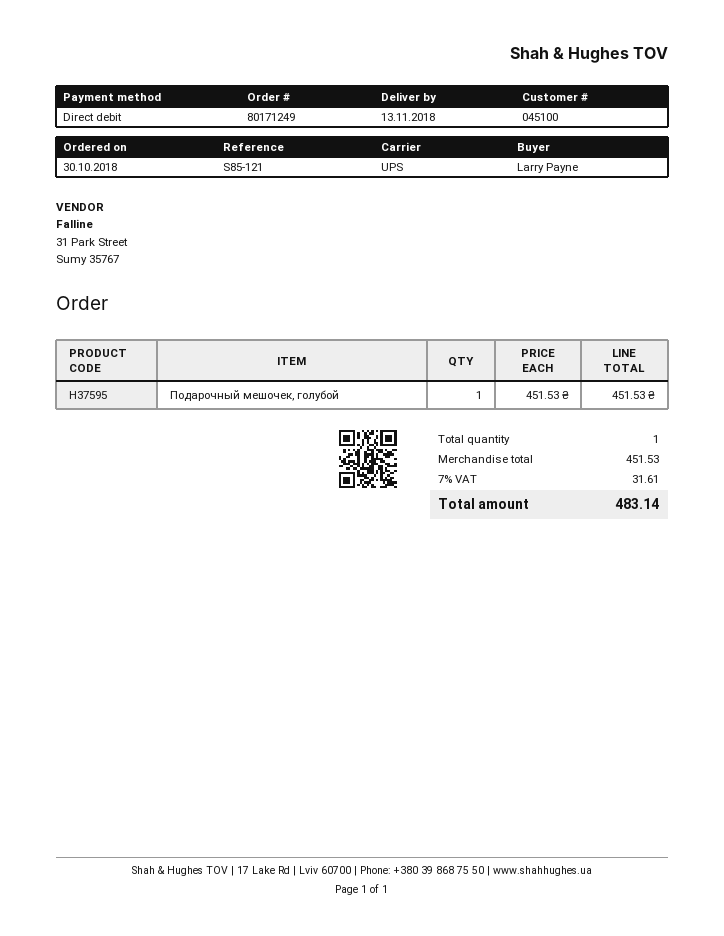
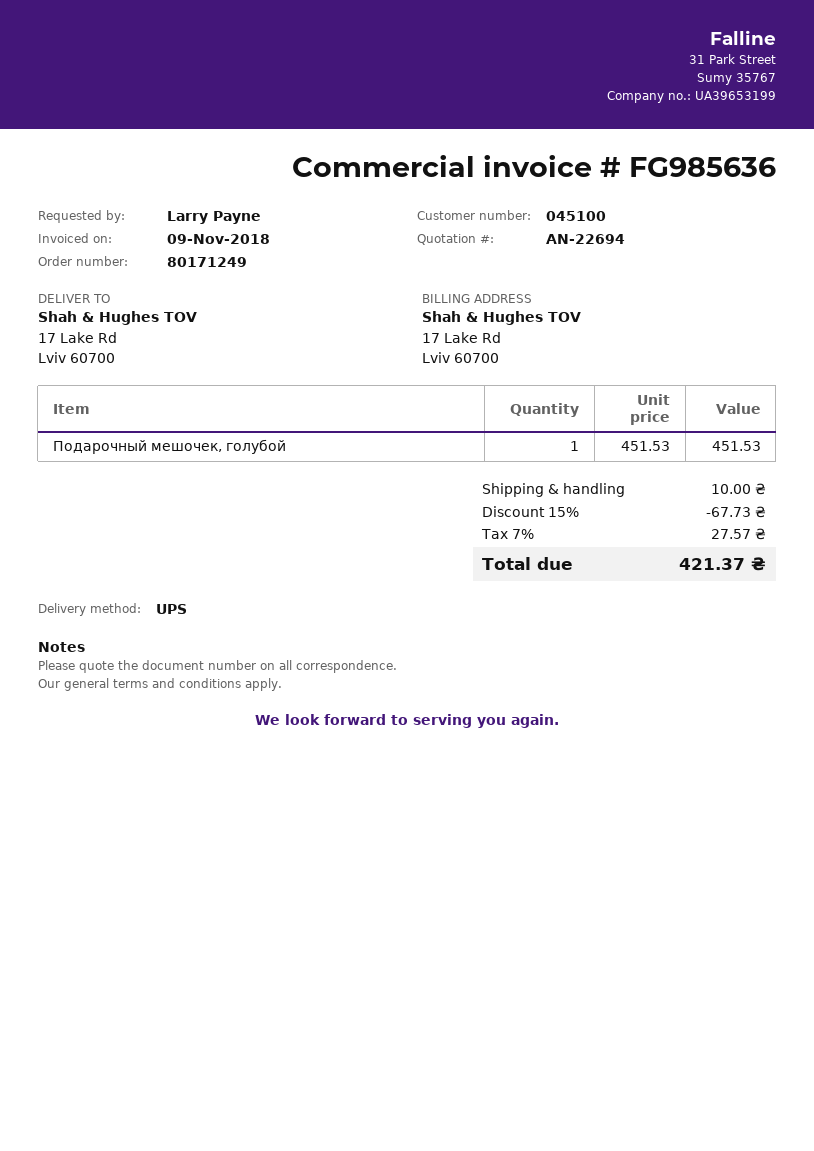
discount: none -> 15% = 67.73
shipping: none -> 10.00
tax: 7% = 31.61 -> 7% = 27.57
total: 483.14 -> 421.37

